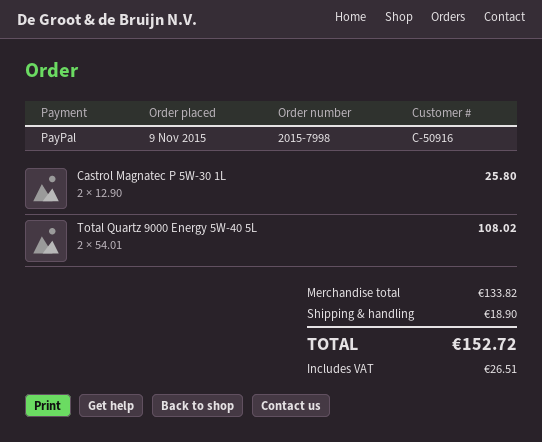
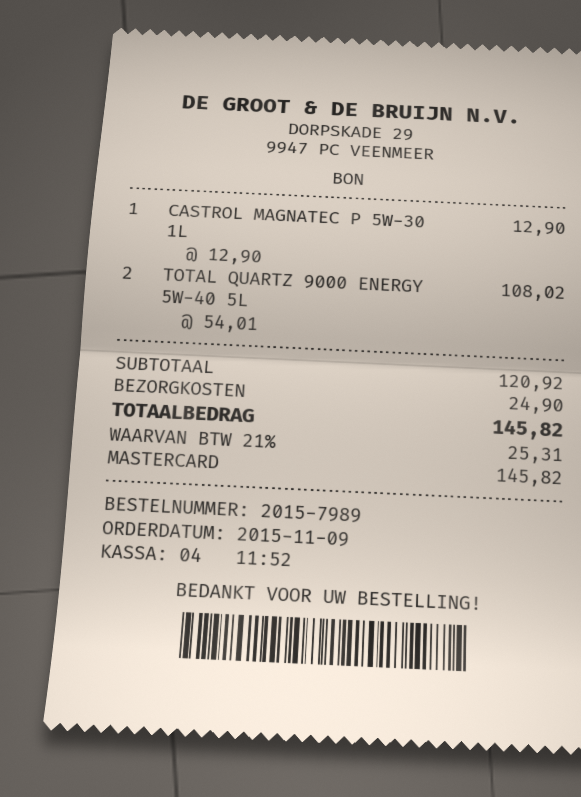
order number: 2015-7998 -> 2015-7989
payment method: PayPal -> Mastercard
Castrol Magnatec P 5W-30 1L: 2 x 12.90 = 25.80 -> 1 x 12.90 = 12.90
subtotal: 133.82 -> 120.92
shipping: 18.90 -> 24.90
tax: 26.51 -> 25.31
total: 152.72 -> 145.82

